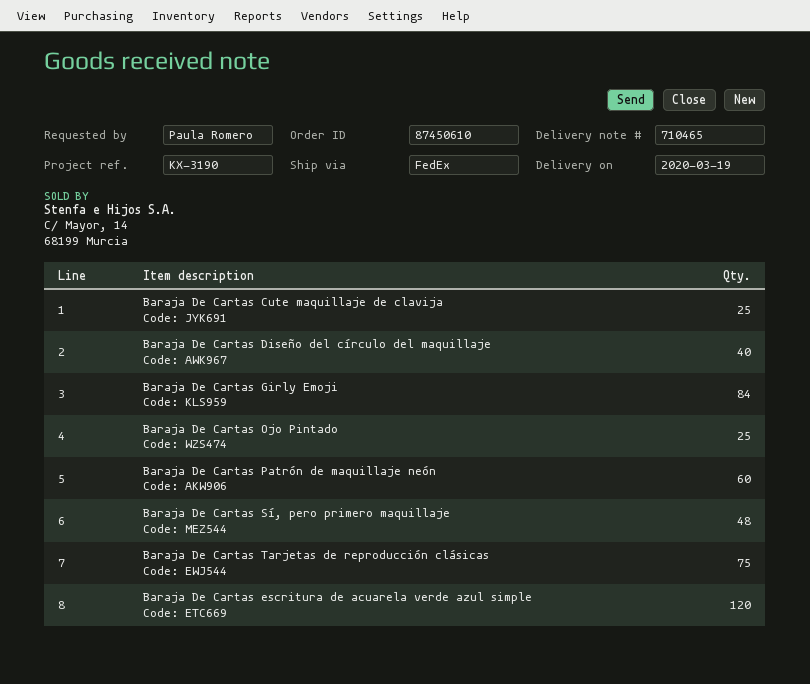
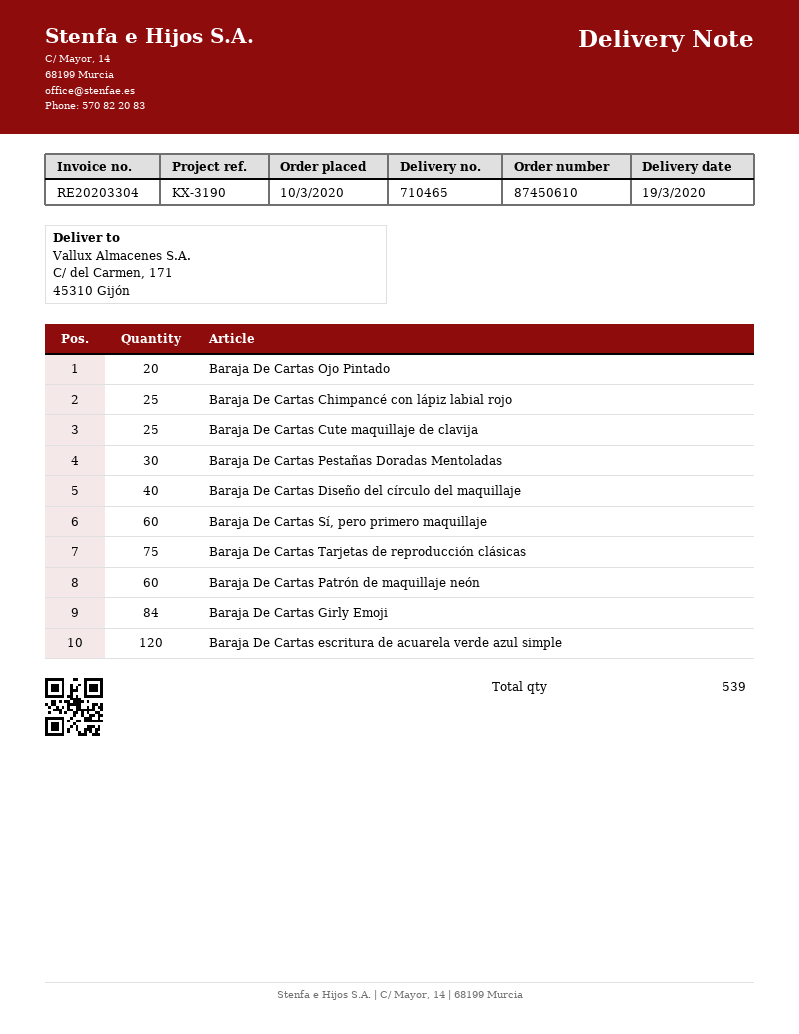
Baraja De Cartas Ojo Pintado: 25 -> 20
Baraja De Cartas Sí, pero primero maquillaje: 48 -> 60
Baraja De Cartas Chimpancé con lápiz labial rojo: none -> 25
Baraja De Cartas Pestañas Doradas Mentoladas: none -> 30

